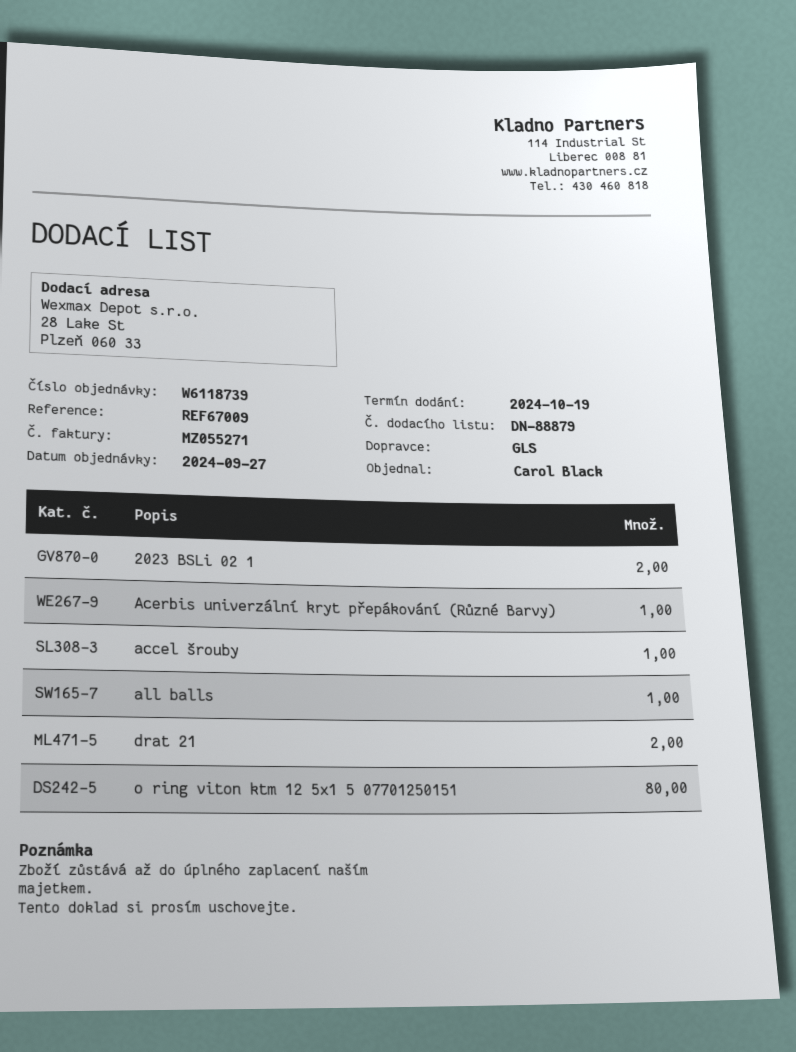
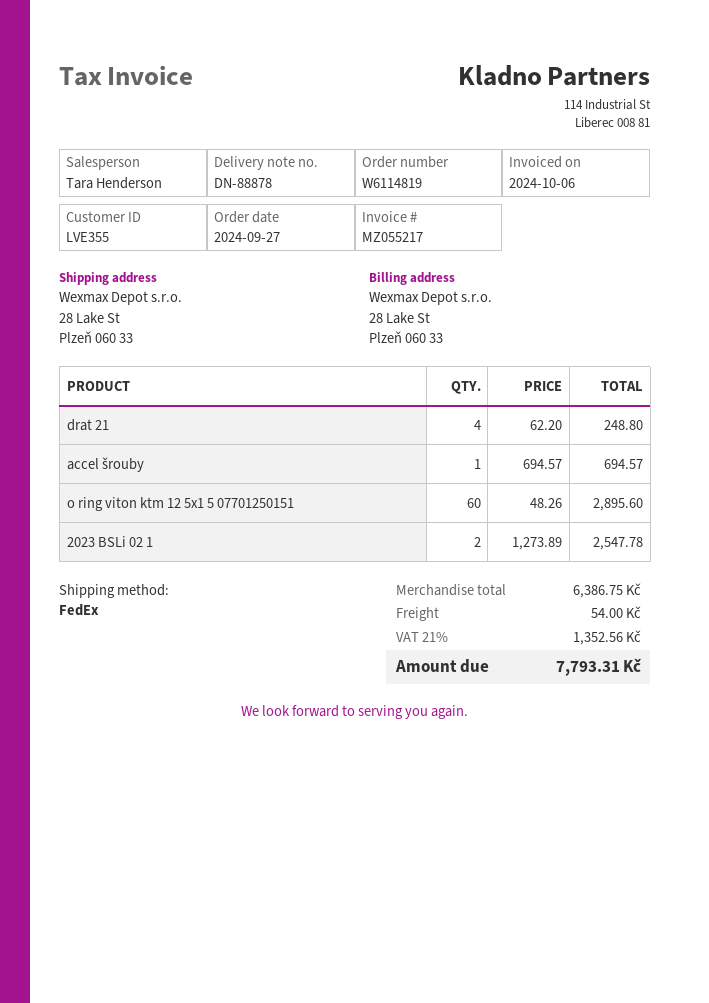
order number: W6118739 -> W6114819
delivery note number: DN-88879 -> DN-88878
invoice number: MZ055271 -> MZ055217
shipping method: GLS -> FedEx
Acerbis univerzální kryt přepákování (Různé Barvy): 1 -> none
all balls: 1 -> none
drat 21: 2 -> 4
o ring viton ktm 12 5x1 5 07701250151: 80 -> 60

